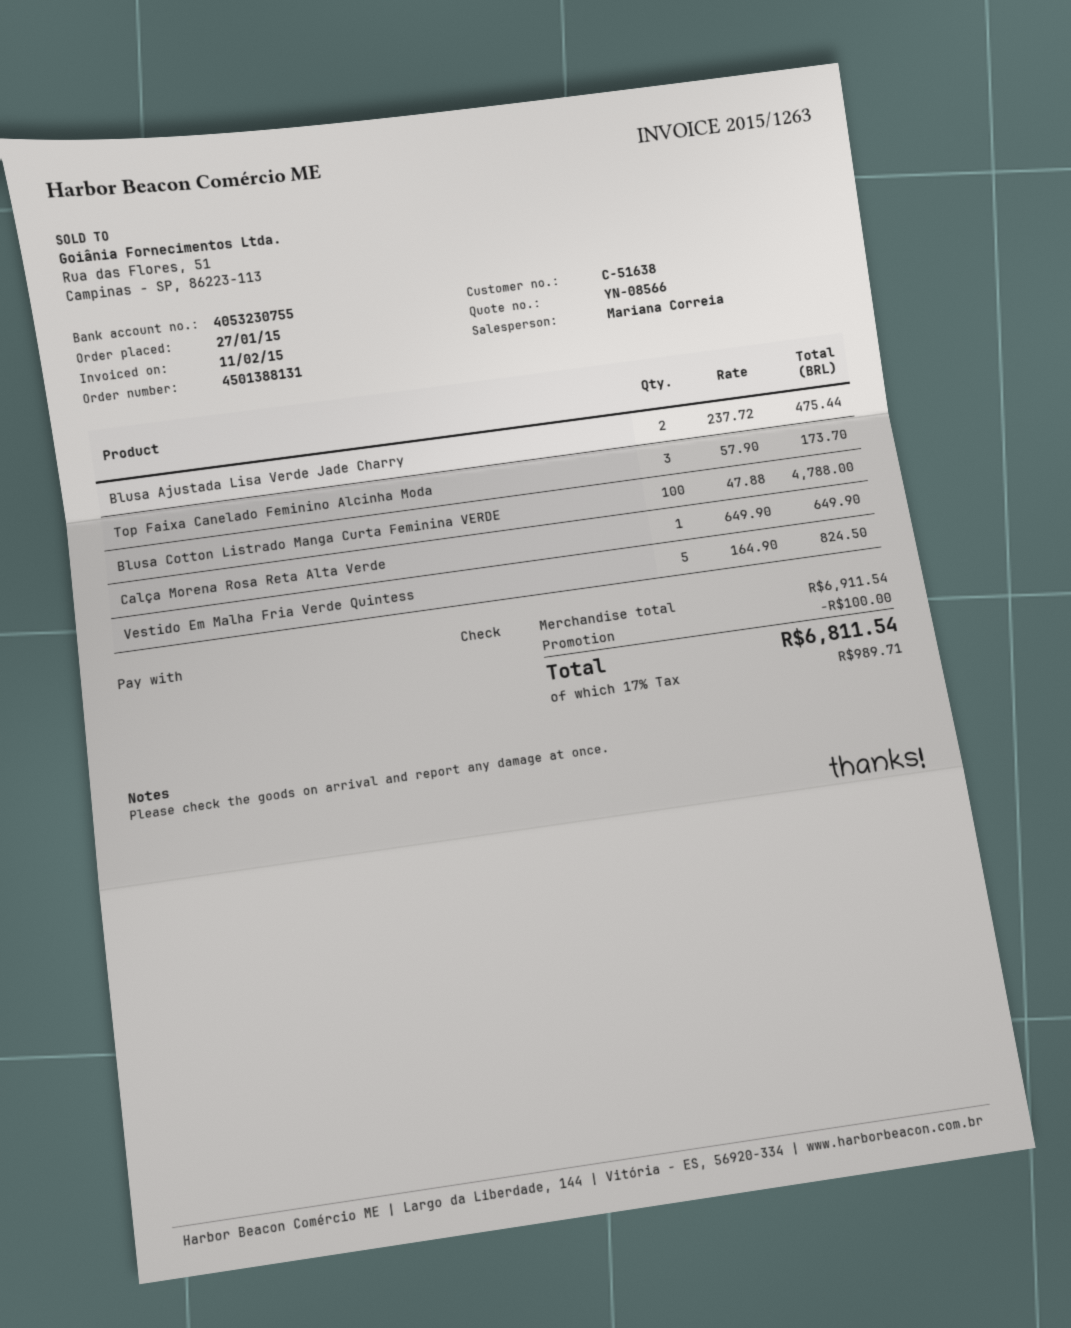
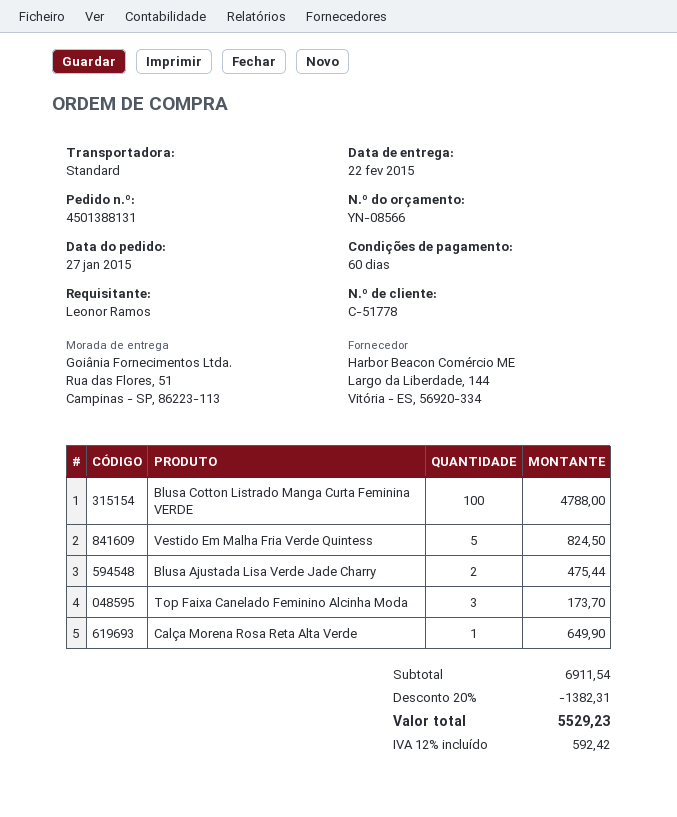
customer number: C-51638 -> C-51778
discount: 100.00 -> 1382.31
tax: 17% = 989.71 -> 12% = 592.42
total: 6811.54 -> 5529.23

